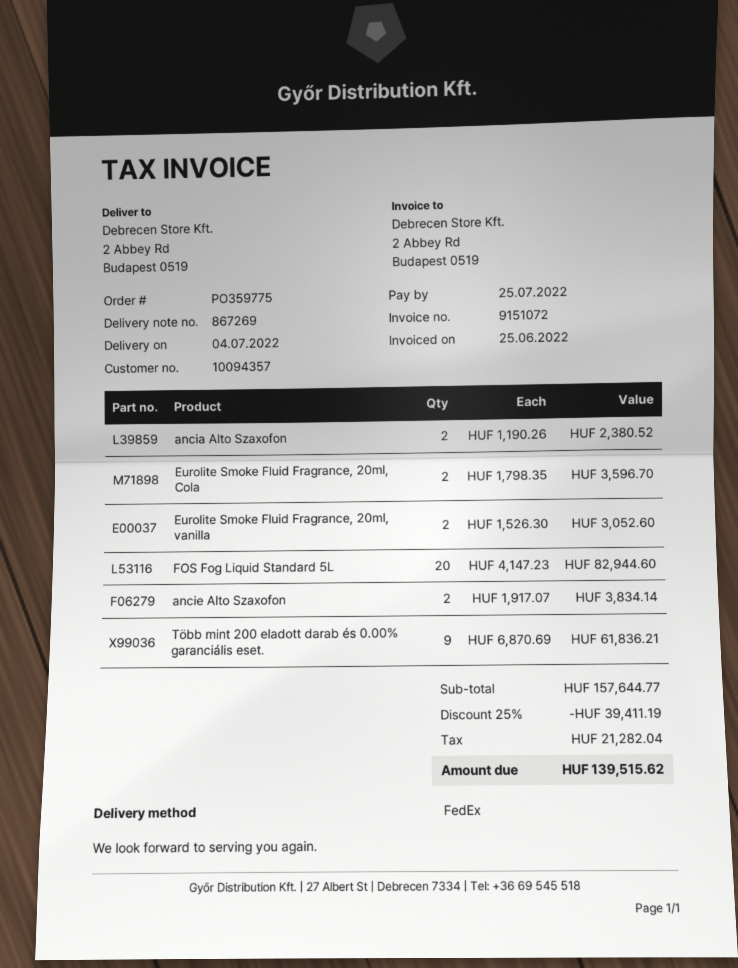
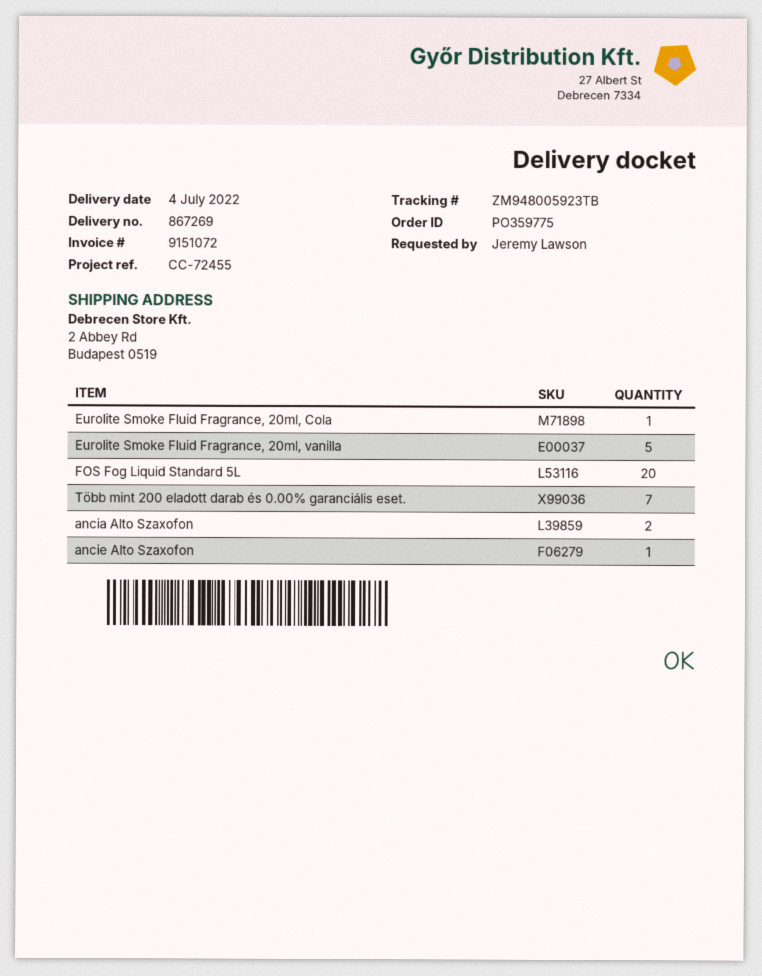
Eurolite Smoke Fluid Fragrance, 20ml, Cola: 2 -> 1
Eurolite Smoke Fluid Fragrance, 20ml, vanilla: 2 -> 5
ancie Alto Szaxofon: 2 -> 1
Több mint 200 eladott darab és 0.00% garanciális eset.: 9 -> 7

